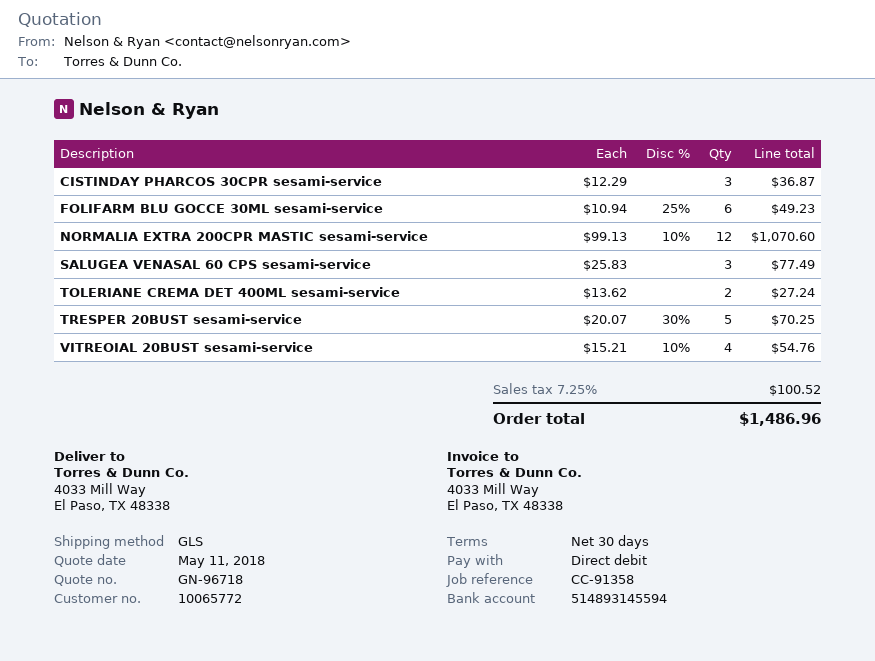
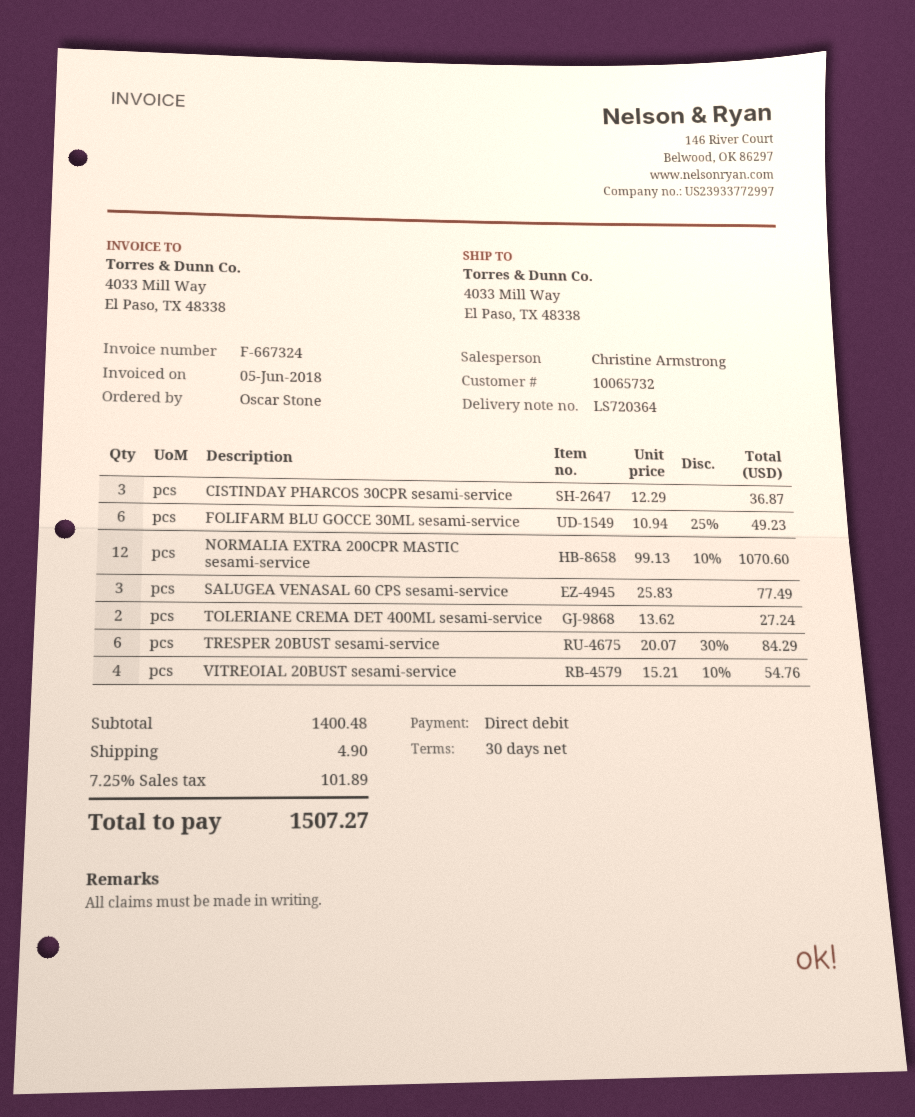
customer number: 10065772 -> 10065732
TRESPER 20BUST sesami-service: 5 x 20.07 - 30% = 70.25 -> 6 x 20.07 - 30% = 84.29
shipping: none -> 4.90
tax: 7.25% = 100.52 -> 7.25% = 101.89
total: 1486.96 -> 1507.27

